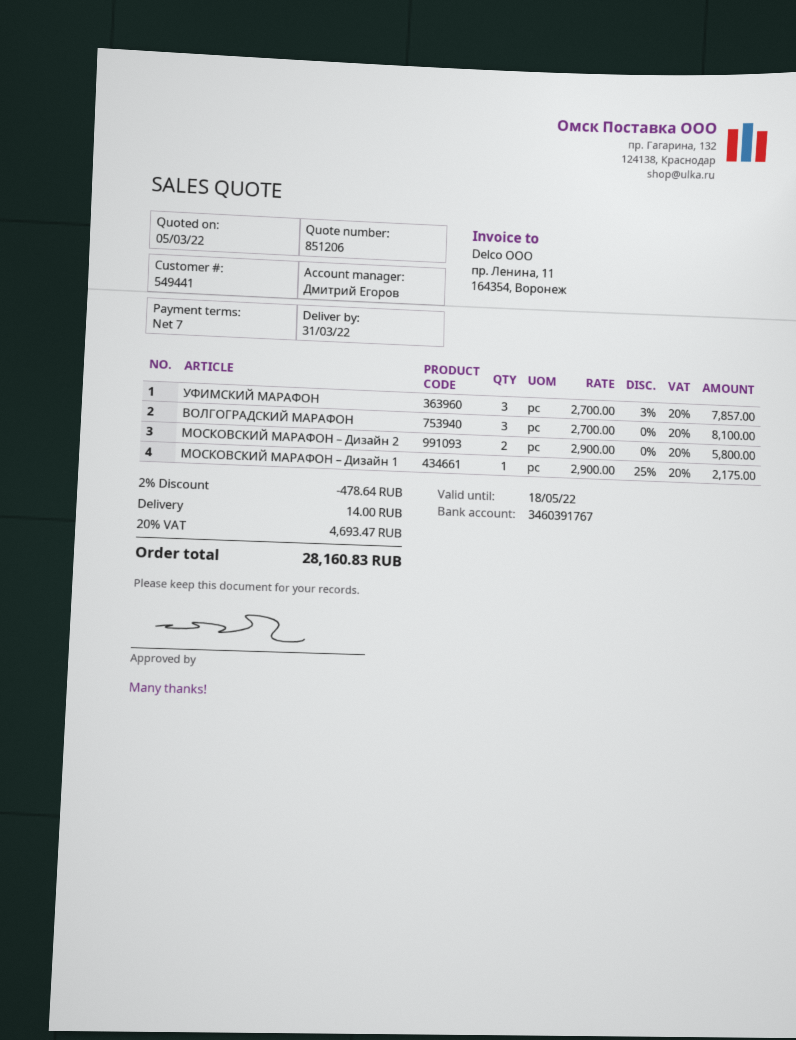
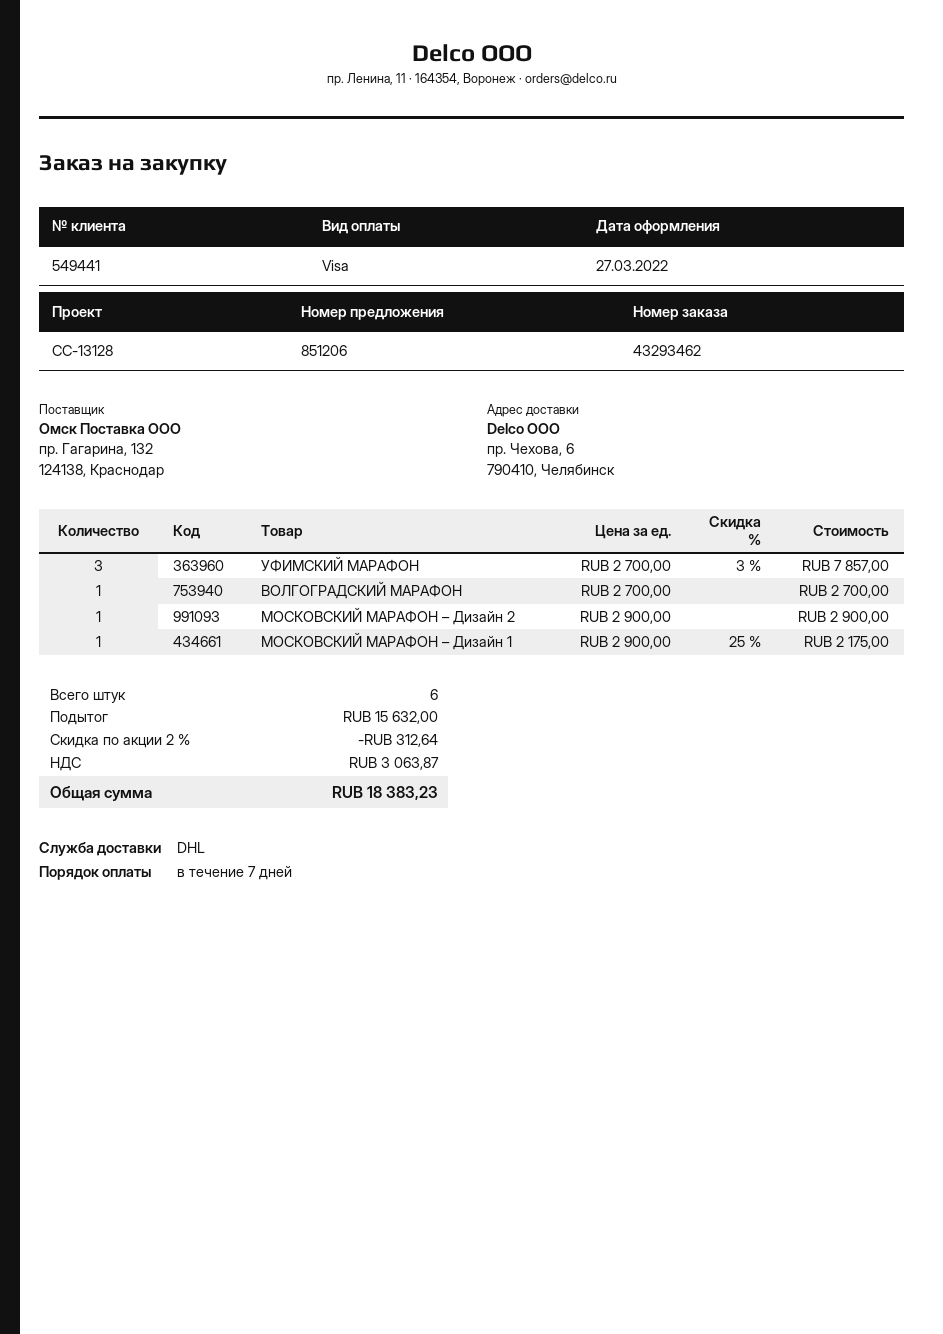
ВОЛГОГРАДСКИЙ МАРАФОН: 3 x 2700.00 = 8100.00 -> 1 x 2700.00 = 2700.00
МОСКОВСКИЙ МАРАФОН – Дизайн 2: 2 x 2900.00 = 5800.00 -> 1 x 2900.00 = 2900.00
discount: 2% = 478.64 -> 2% = 312.64
shipping: 14.00 -> none
tax: 4693.47 -> 3063.87
total: 28160.83 -> 18383.23

